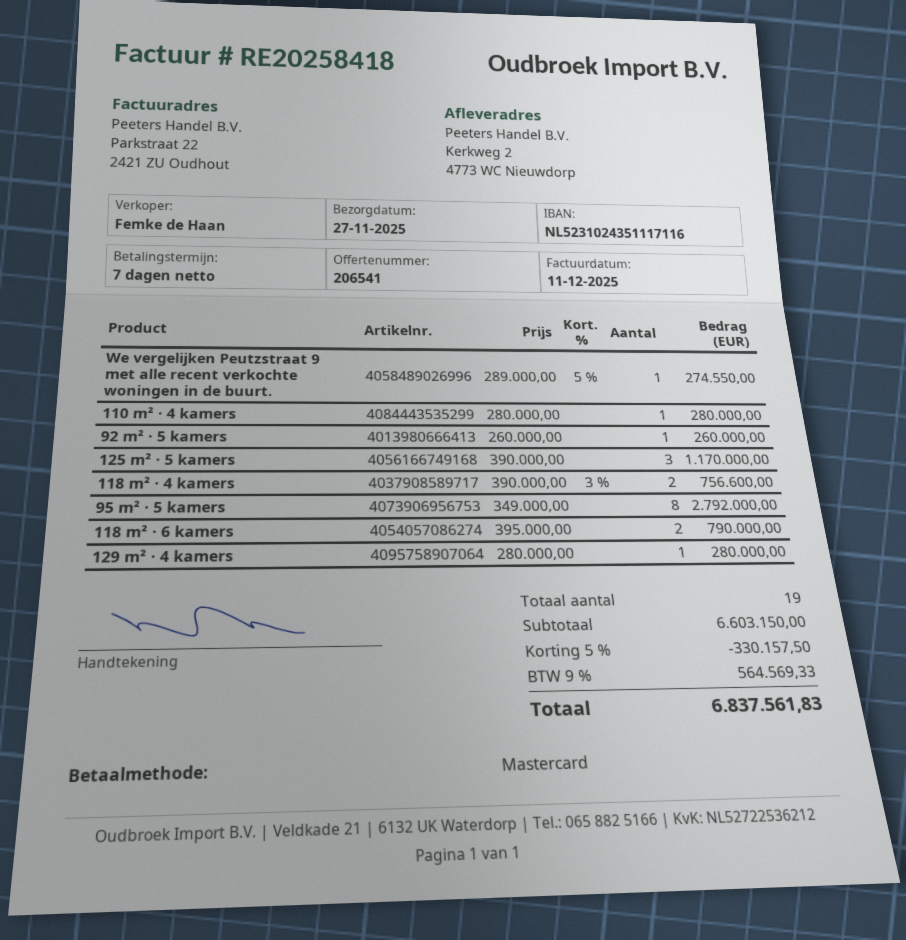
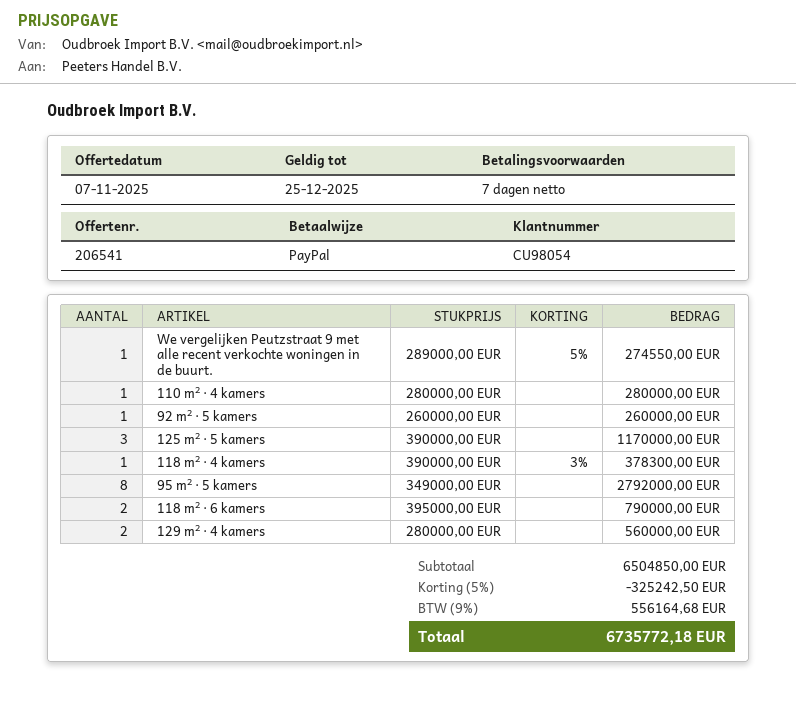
payment method: Mastercard -> PayPal
118 m² · 4 kamers: 2 x 390000.00 - 3% = 756600.00 -> 1 x 390000.00 - 3% = 378300.00
129 m² · 4 kamers: 1 x 280000.00 = 280000.00 -> 2 x 280000.00 = 560000.00
subtotal: 6603150.00 -> 6504850.00
discount: 5% = 330157.50 -> 5% = 325242.50
tax: 9% = 564569.33 -> 9% = 556164.68
total: 6837561.83 -> 6735772.18

